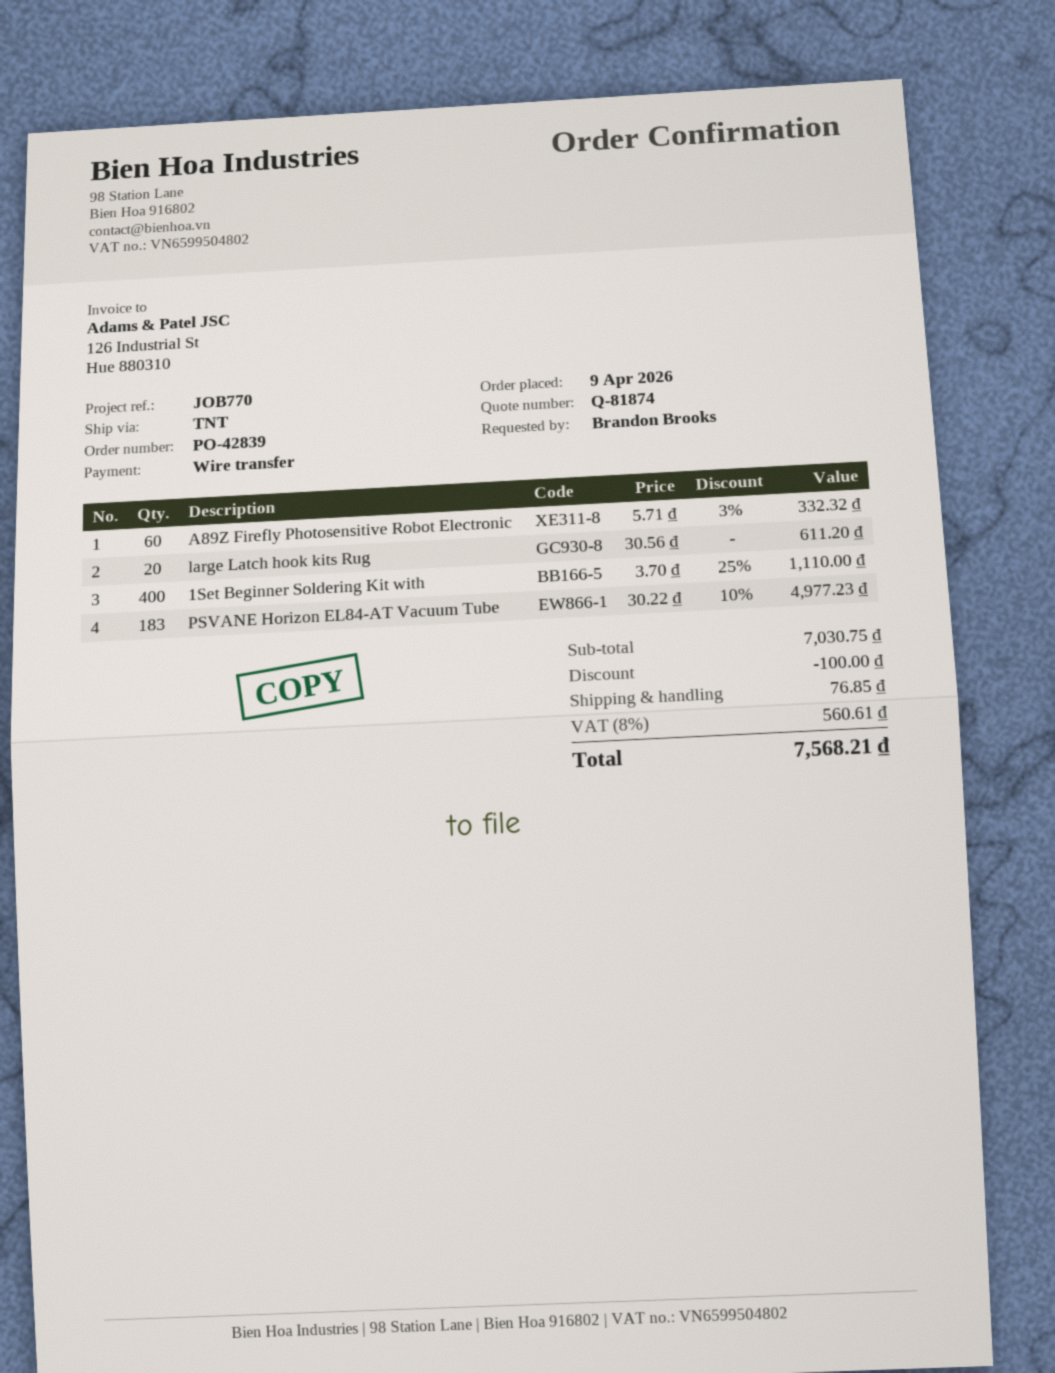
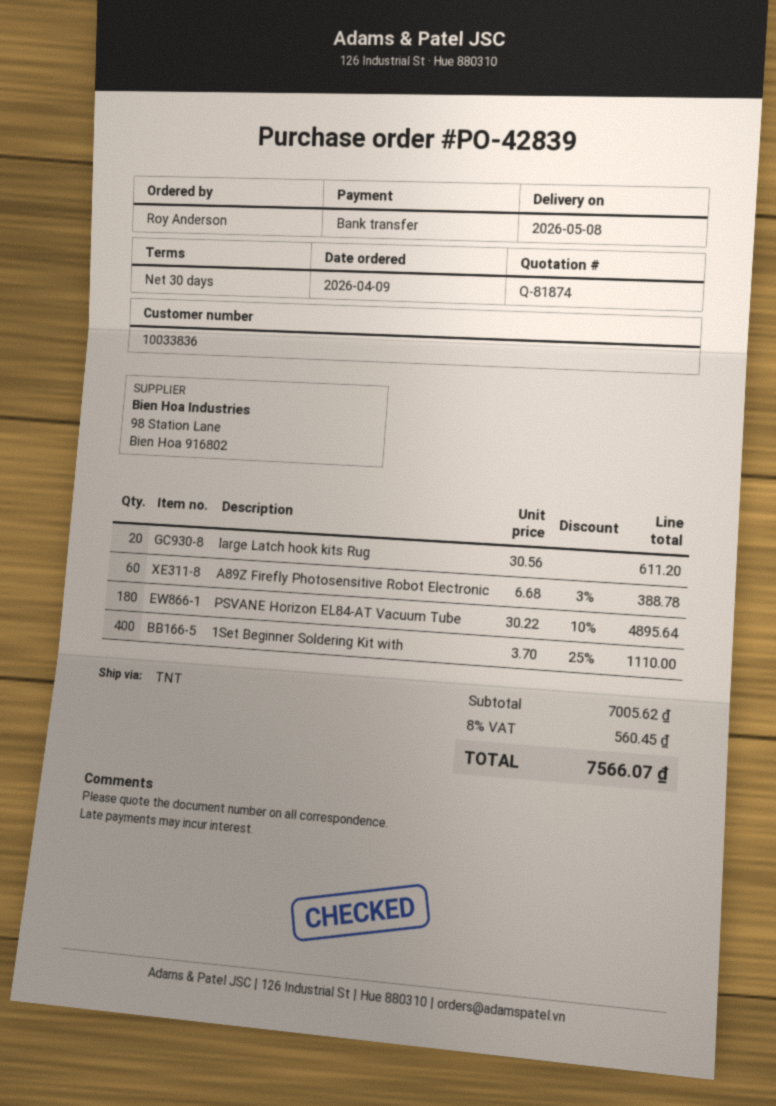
ordered by: Brandon Brooks -> Roy Anderson
A89Z Firefly Photosensitive Robot Electronic: 60 x 5.71 - 3% = 332.32 -> 60 x 6.68 - 3% = 388.78
PSVANE Horizon EL84-AT Vacuum Tube: 183 x 30.22 - 10% = 4977.23 -> 180 x 30.22 - 10% = 4895.64
subtotal: 7030.75 -> 7005.62
discount: 100.00 -> none
shipping: 76.85 -> none
tax: 8% = 560.61 -> 8% = 560.45
total: 7568.21 -> 7566.07

